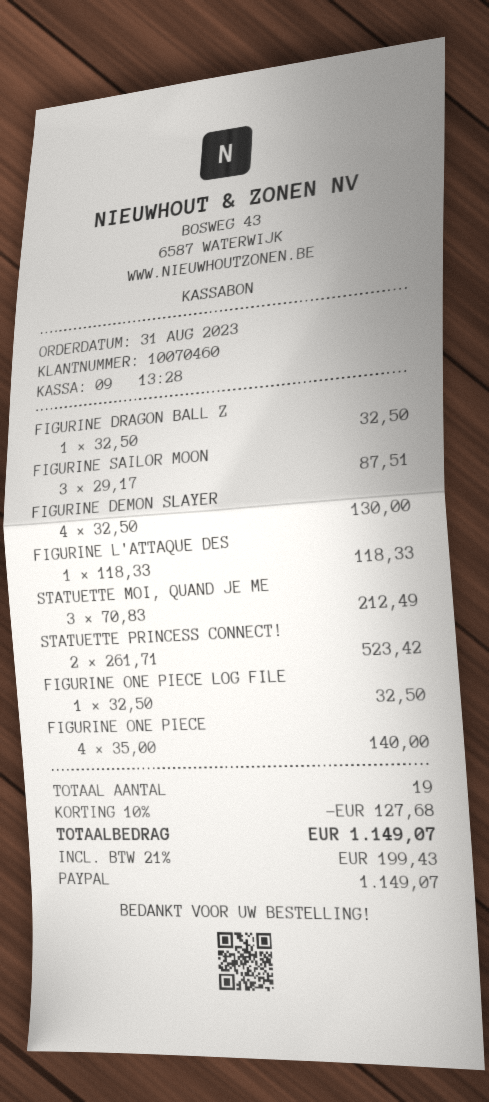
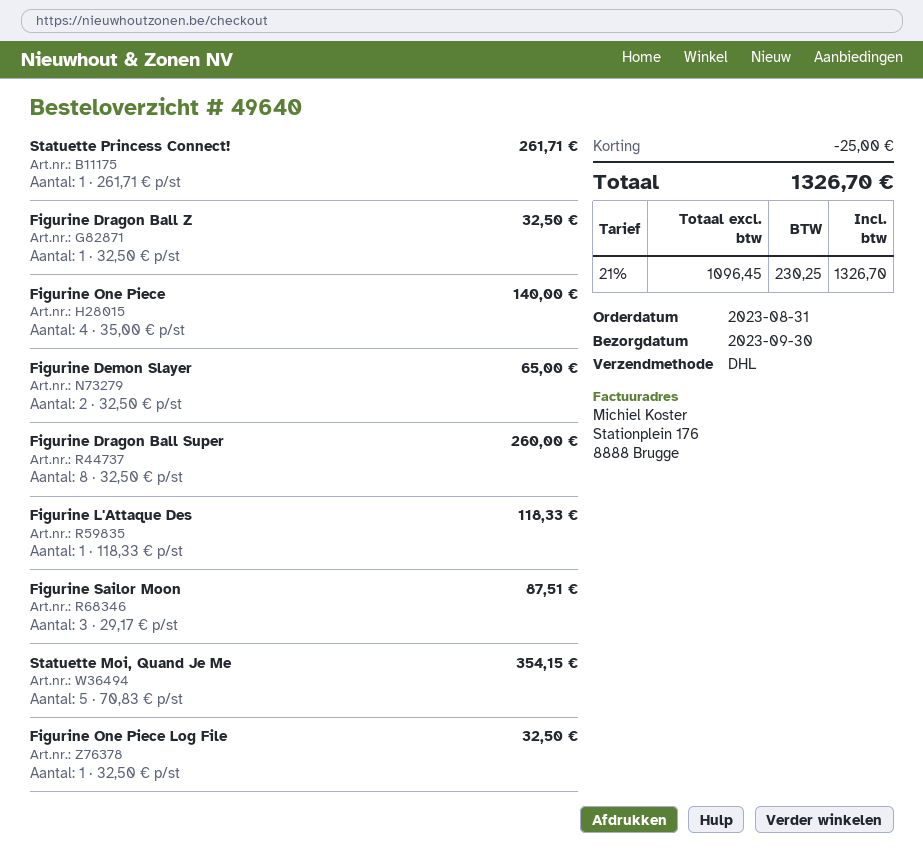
FIGURINE DEMON SLAYER: 4 x 32.50 = 130.00 -> 2 x 32.50 = 65.00
STATUETTE MOI, QUAND JE ME: 3 x 70.83 = 212.49 -> 5 x 70.83 = 354.15
STATUETTE PRINCESS CONNECT!: 2 x 261.71 = 523.42 -> 1 x 261.71 = 261.71
Figurine Dragon Ball Super: none -> 8 x 32.50 = 260.00
discount: 127.68 -> 25.00
tax: 21% = 199.43 -> 21% = 230.25
total: 1149.07 -> 1326.70

